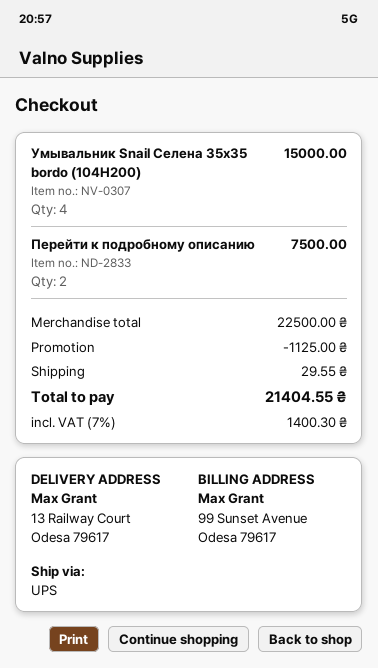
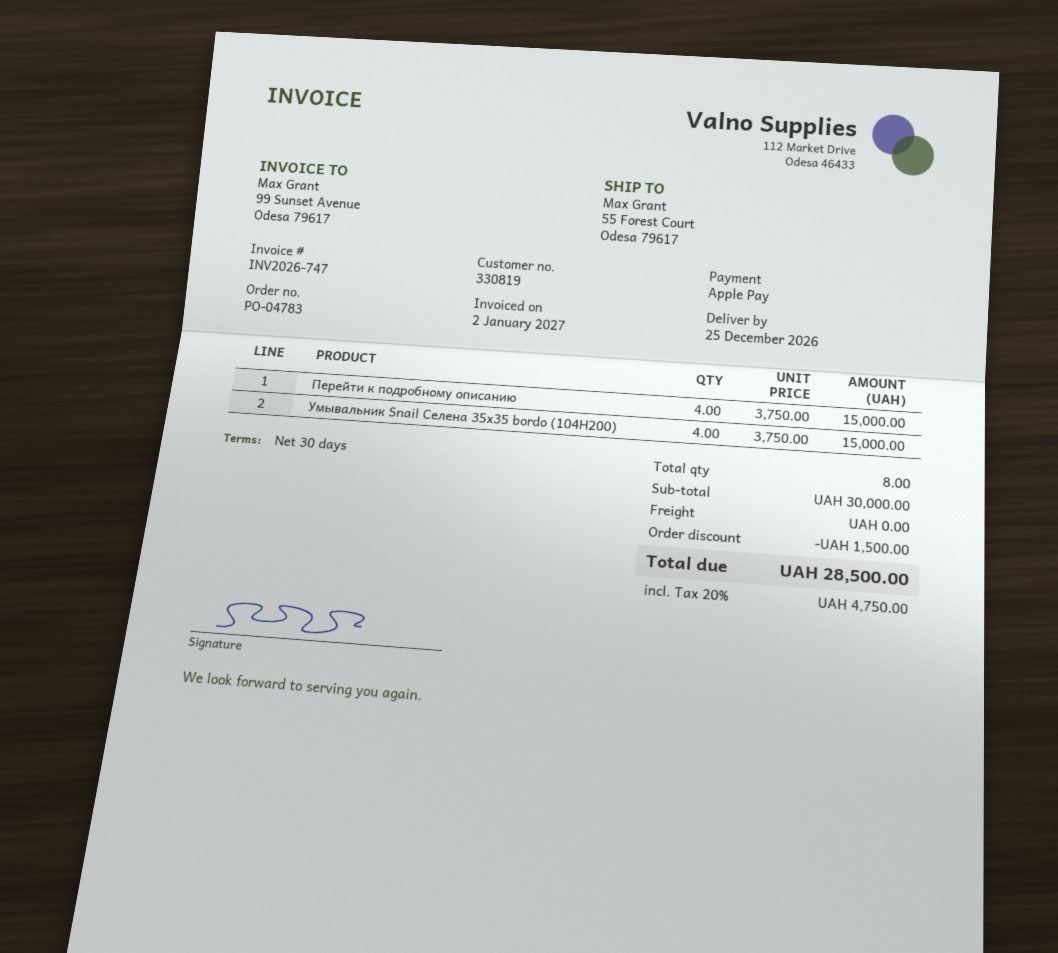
ship to: 13 Railway Court, Odesa 79617 -> 55 Forest Court, Odesa 79617
Перейти к подробному описанию: 2 for 7500.00 -> 4 for 15000.00
subtotal: 22500.00 -> 30000.00
discount: 1125.00 -> 1500.00
shipping: 29.55 -> 0.00
tax: 7% = 1400.30 -> 20% = 4750.00
total: 21404.55 -> 28500.00

